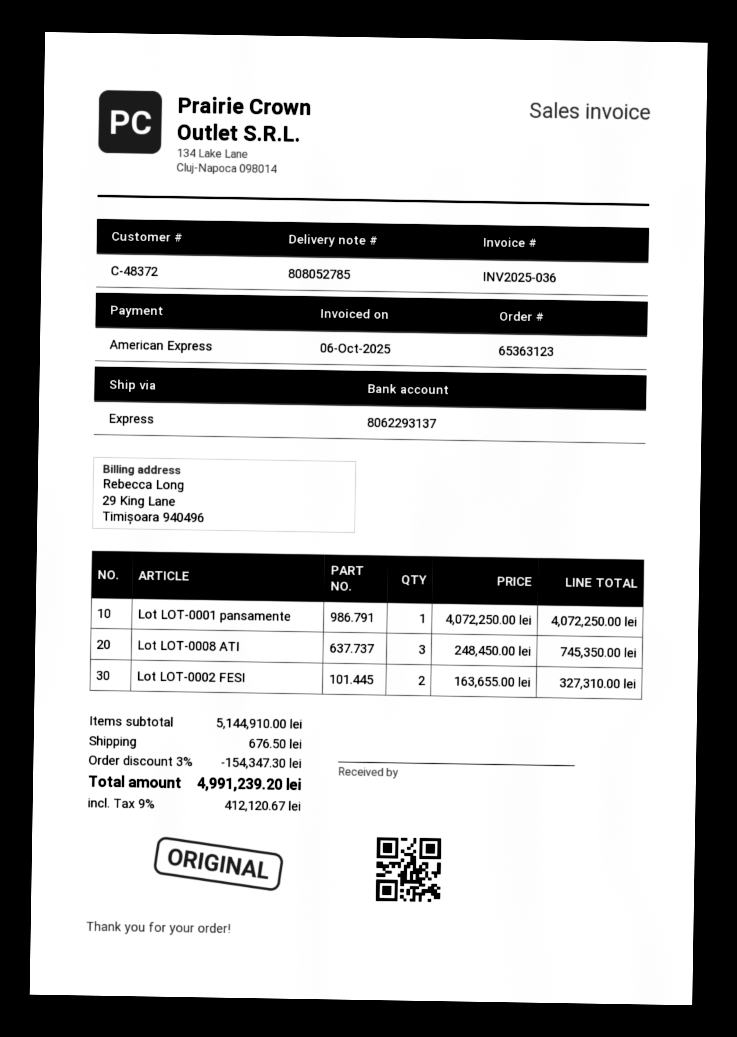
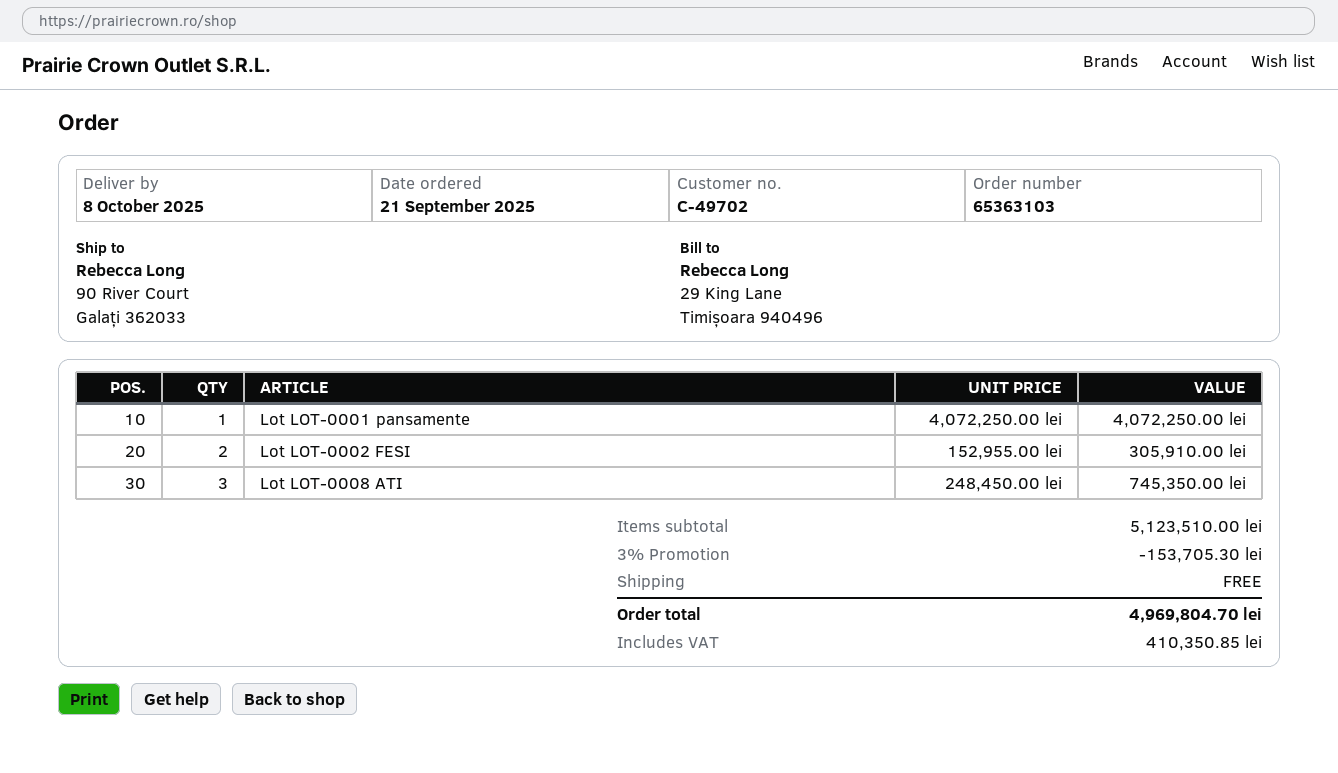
order number: 65363123 -> 65363103
customer number: C-48372 -> C-49702
Lot LOT-0002 FESI: 2 x 163655.00 = 327310.00 -> 2 x 152955.00 = 305910.00
subtotal: 5144910.00 -> 5123510.00
discount: 3% = 154347.30 -> 3% = 153705.30
shipping: 676.50 -> 0.00
tax: 412120.67 -> 410350.85
total: 4991239.20 -> 4969804.70

